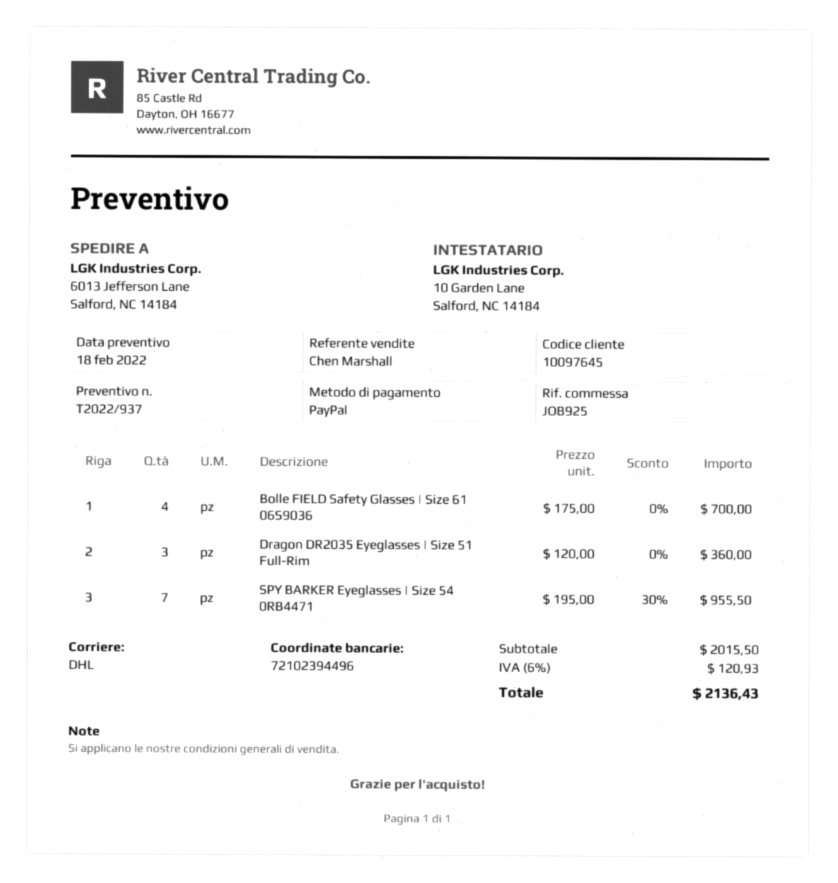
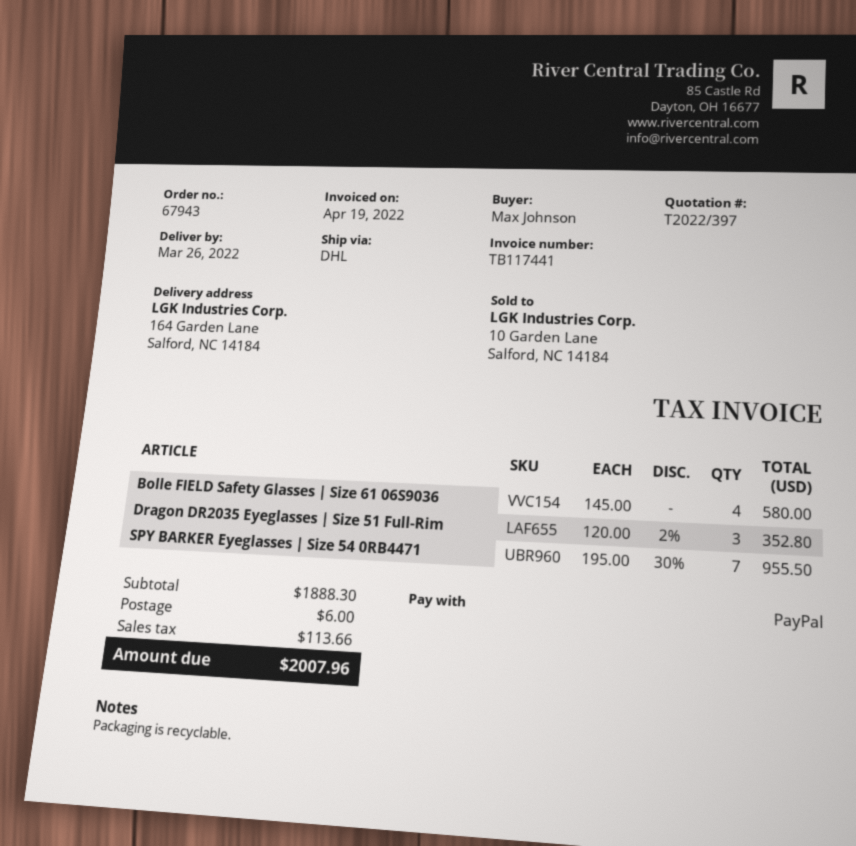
quote number: T2022/937 -> T2022/397
ship to: 6013 Jefferson Lane, Salford, NC 14184 -> 164 Garden Lane, Salford, NC 14184
Bolle FIELD Safety Glasses | Size 61 06S9036: 4 x 175.00 = 700.00 -> 4 x 145.00 = 580.00
Dragon DR2035 Eyeglasses | Size 51 Full-Rim: 3 x 120.00 = 360.00 -> 3 x 120.00 - 2% = 352.80
subtotal: 2015.50 -> 1888.30
shipping: none -> 6.00
tax: 120.93 -> 113.66
total: 2136.43 -> 2007.96

